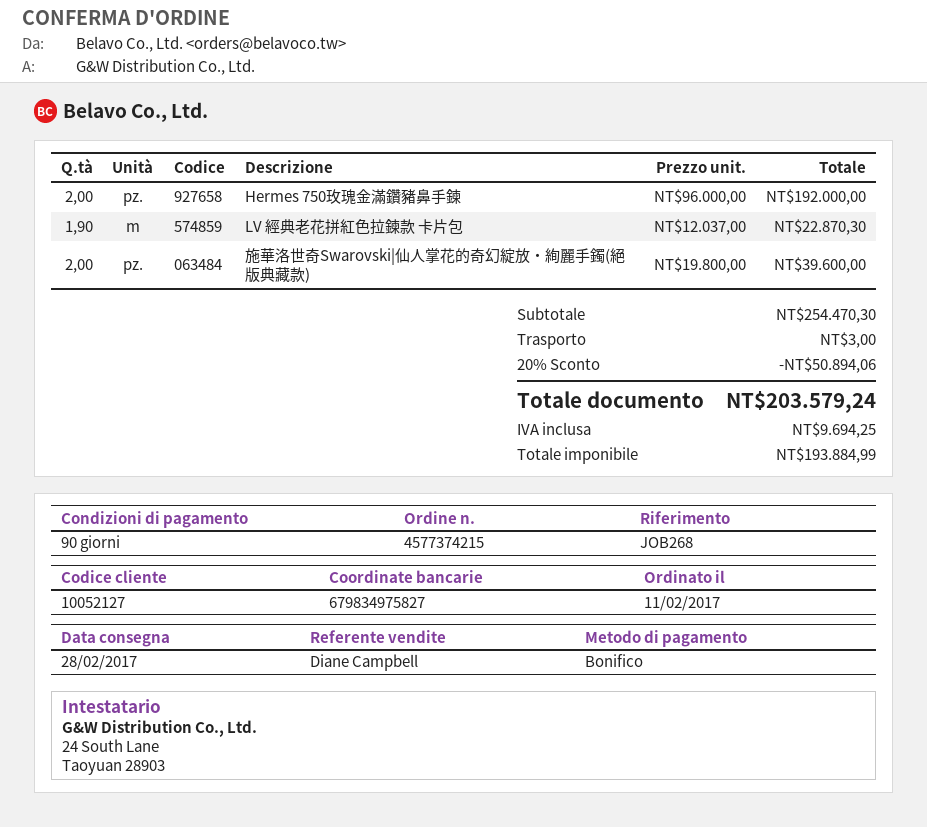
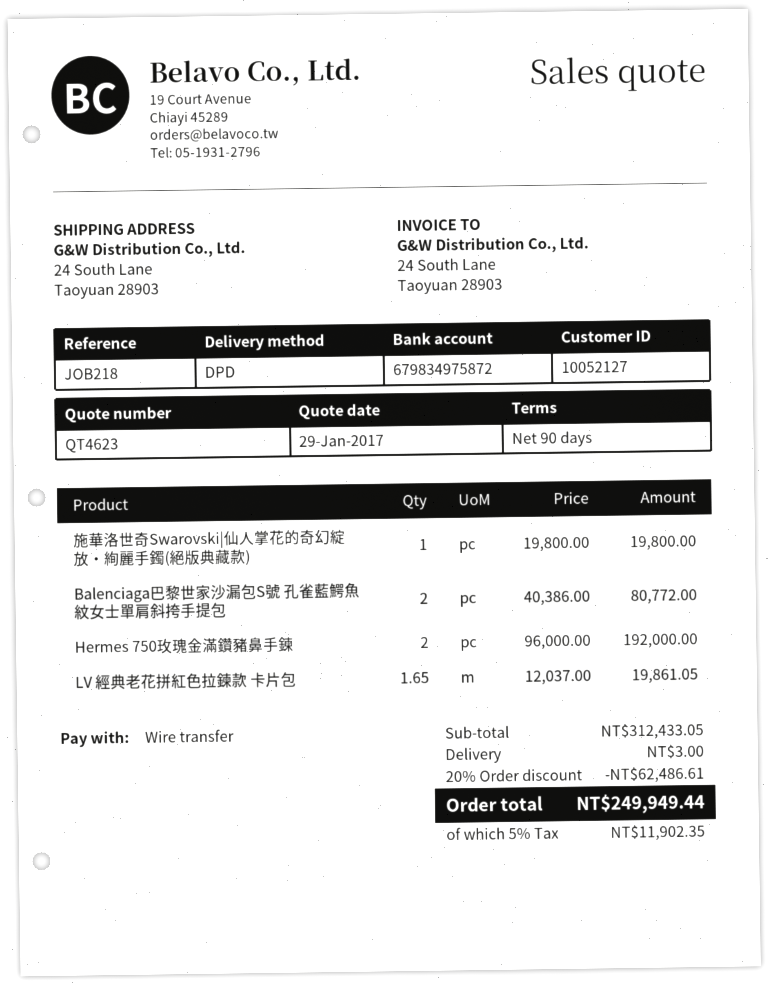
reference: JOB268 -> JOB218
bank account: 679834975827 -> 679834975872
LV 經典老花拼紅色拉鍊款 卡片包: 1.9 x 12037.00 = 22870.30 -> 1.65 x 12037.00 = 19861.05
施華洛世奇Swarovski|仙人掌花的奇幻綻放・絢麗手鐲(絕版典藏款): 2 x 19800.00 = 39600.00 -> 1 x 19800.00 = 19800.00
Balenciaga巴黎世家沙漏包S號 孔雀藍鰐魚紋女士單肩斜挎手提包: none -> 2 x 40386.00 = 80772.00
subtotal: 254470.30 -> 312433.05
discount: 20% = 50894.06 -> 20% = 62486.61
tax: 9694.25 -> 11902.35
total: 203579.24 -> 249949.44

